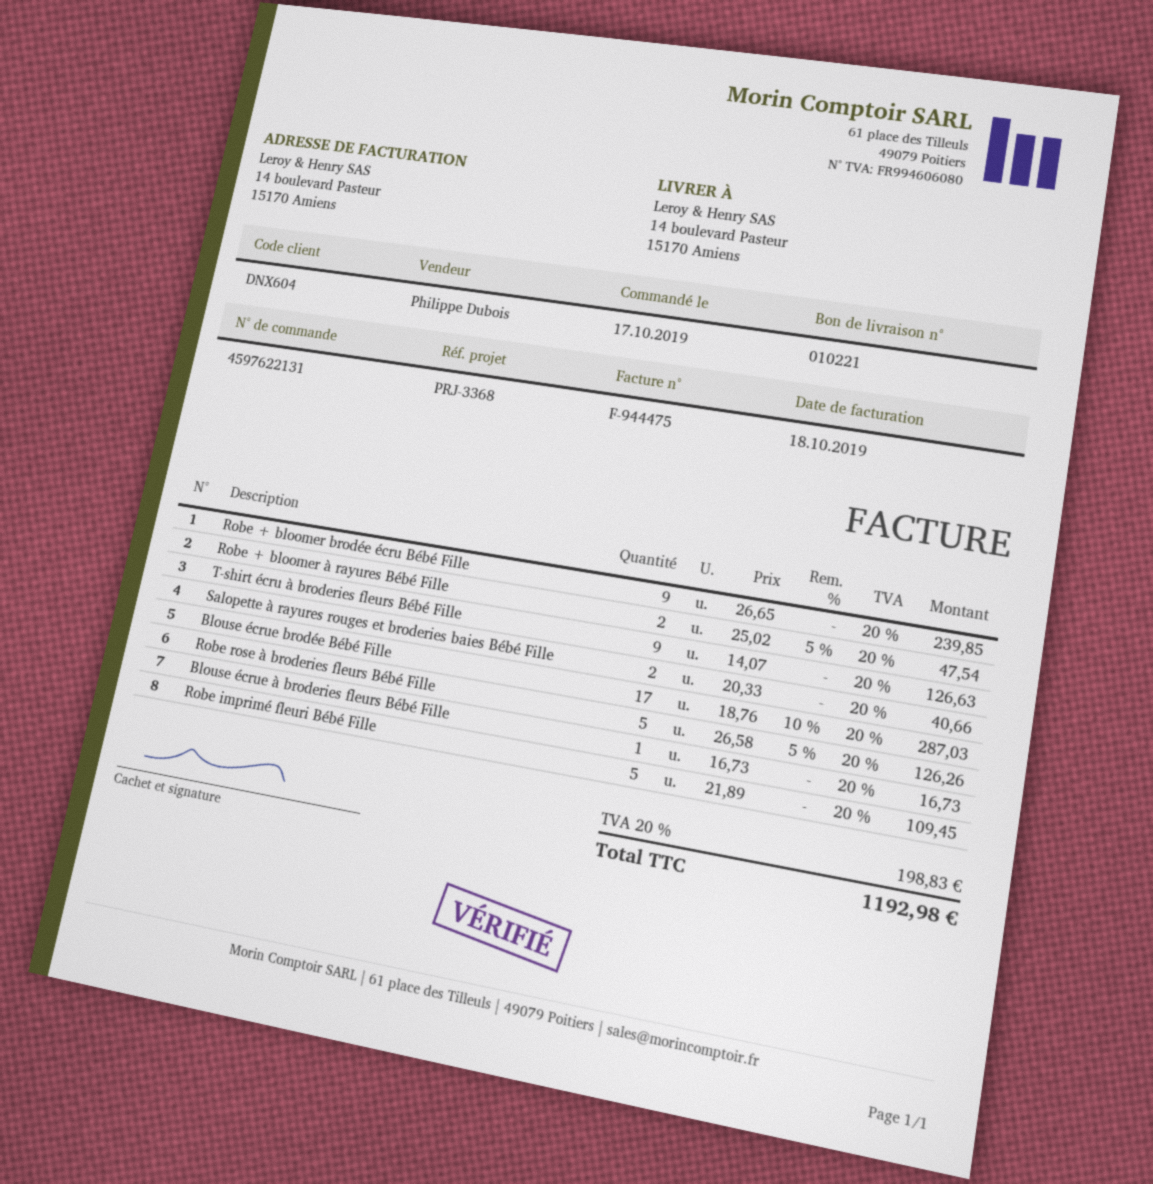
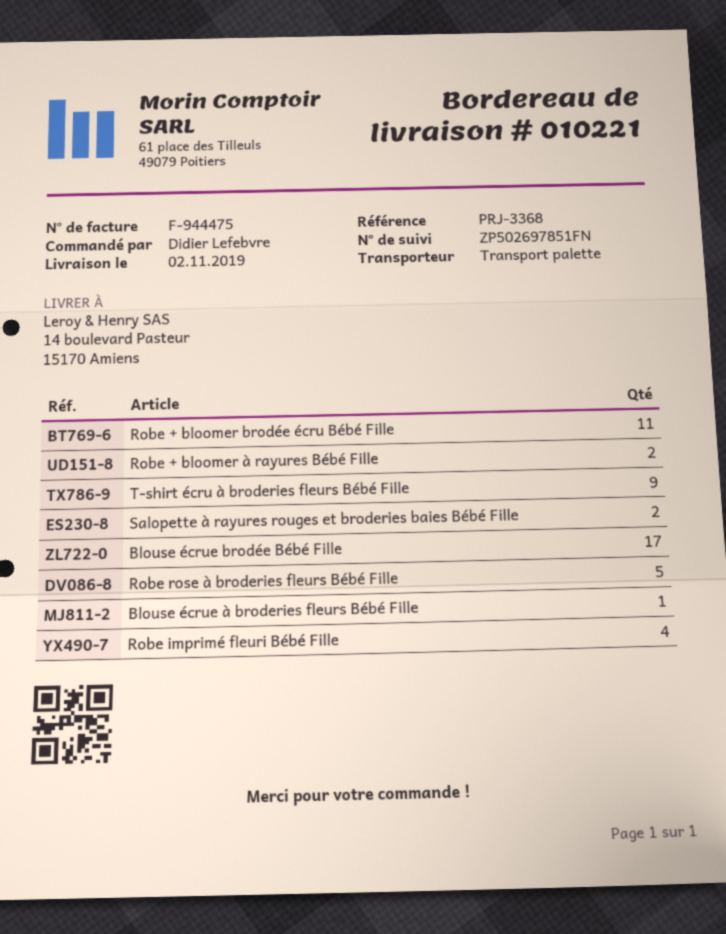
Robe + bloomer brodée écru Bébé Fille: 9 -> 11
Robe imprimé fleuri Bébé Fille: 5 -> 4

